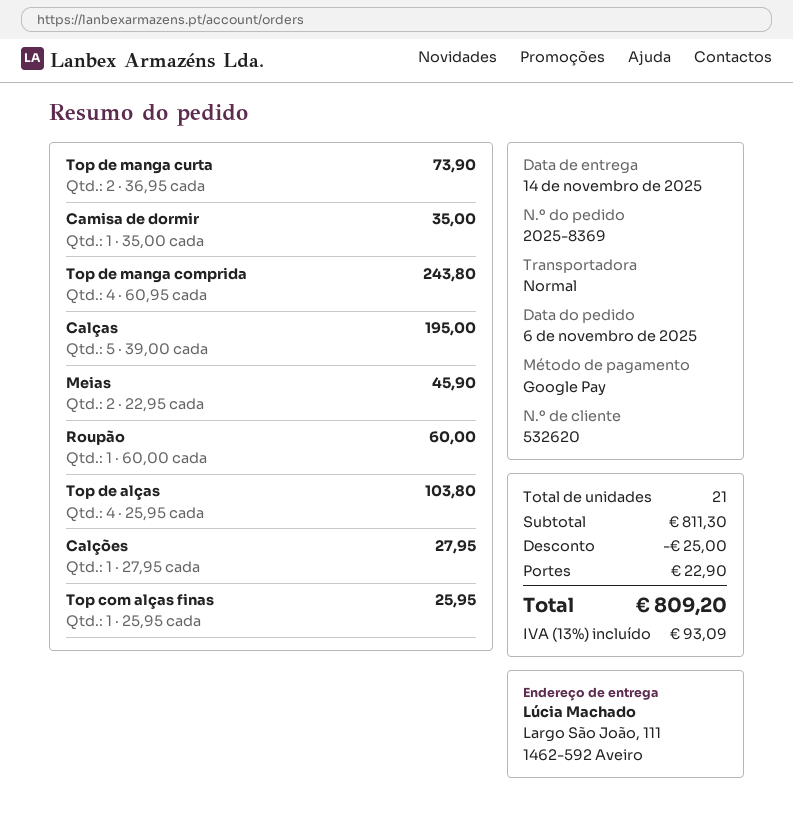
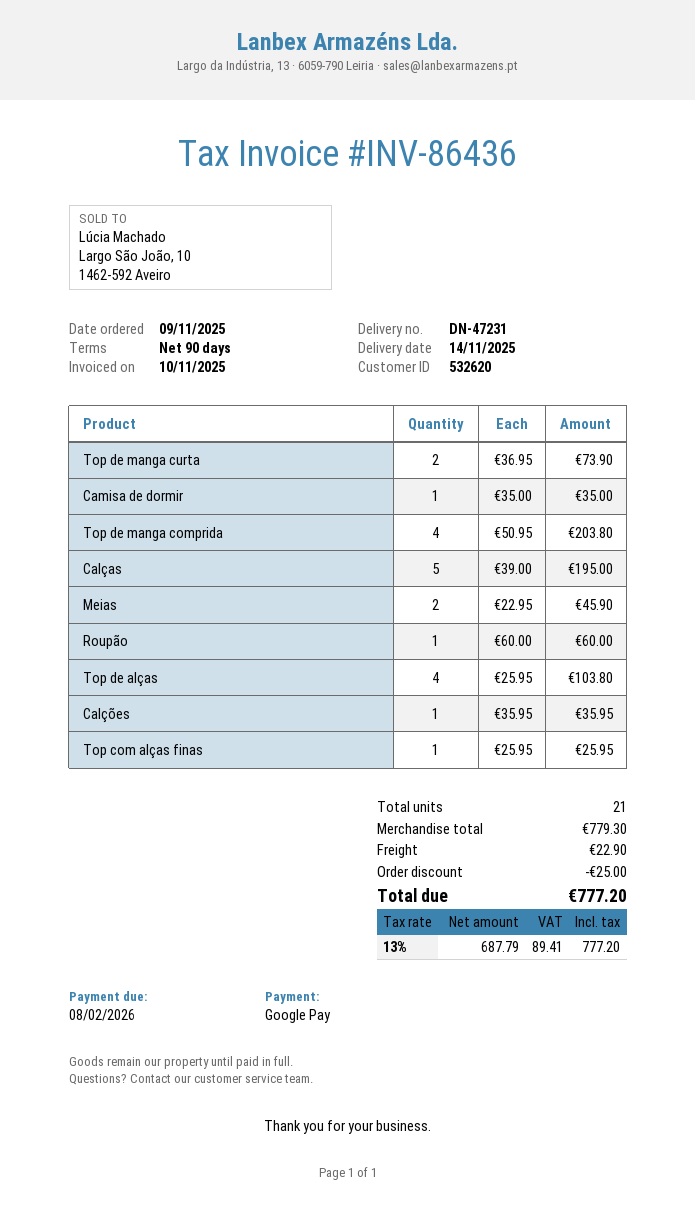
order date: 2025-11-06 -> 2025-11-09
Top de manga comprida: 4 x 60.95 = 243.80 -> 4 x 50.95 = 203.80
Calções: 1 x 27.95 = 27.95 -> 1 x 35.95 = 35.95
subtotal: 811.30 -> 779.30
tax: 13% = 93.09 -> 13% = 89.41
total: 809.20 -> 777.20

